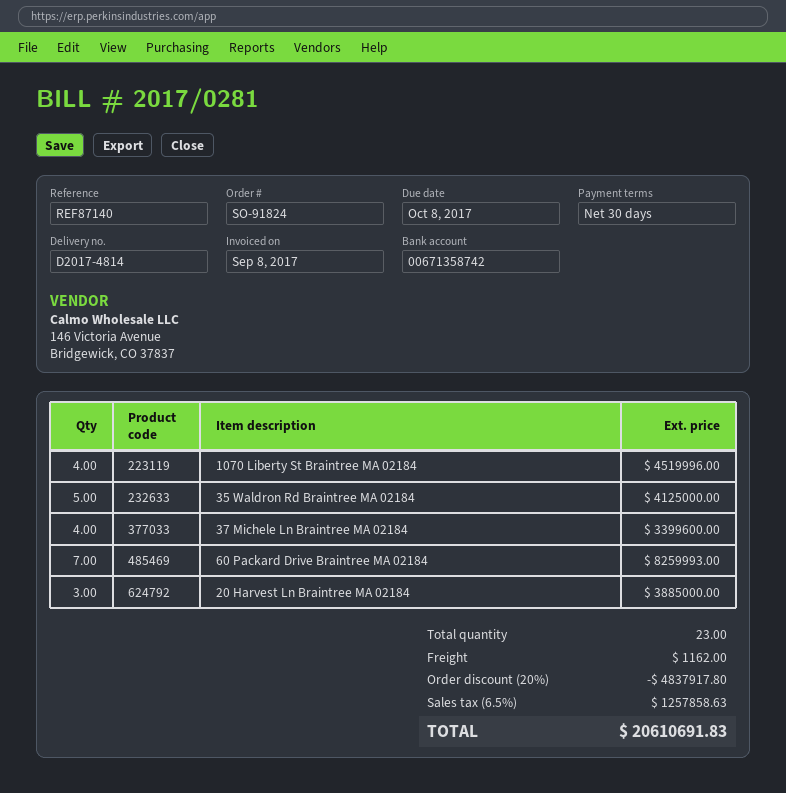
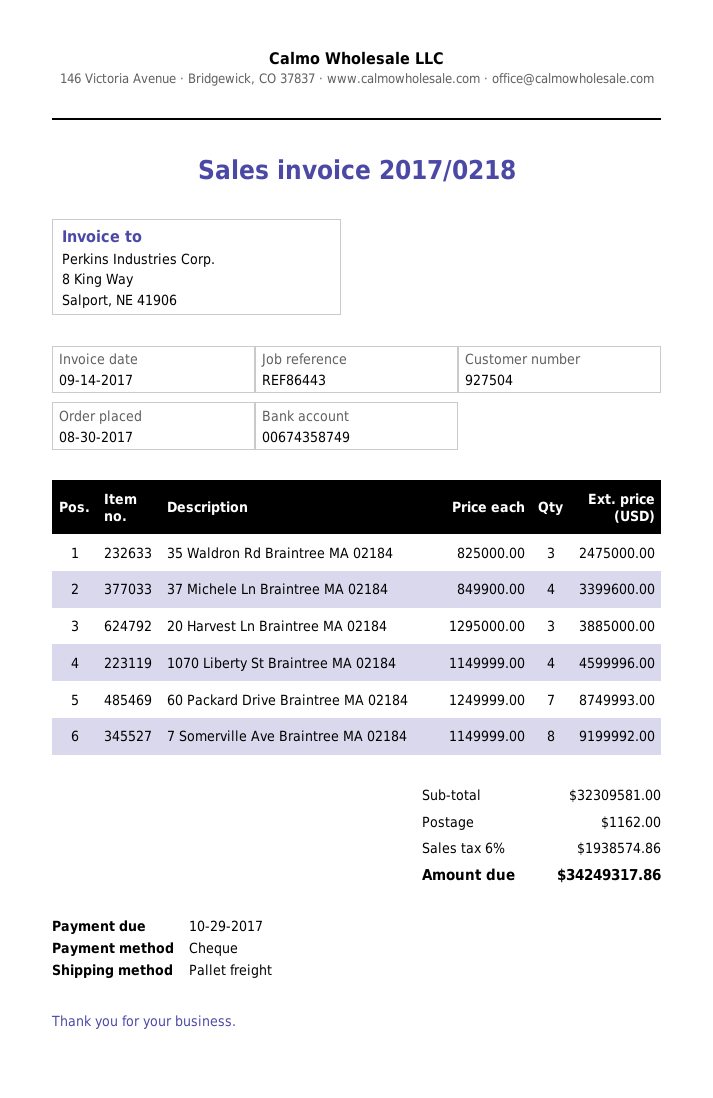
invoice number: 2017/0281 -> 2017/0218
invoice date: 2017-09-08 -> 2017-09-14
due date: 2017-10-08 -> 2017-10-29
reference: REF87140 -> REF86443
bank account: 00671358742 -> 00674358749
1070 Liberty St Braintree MA 02184: 4 for 4519996.00 -> 4 for 4599996.00
35 Waldron Rd Braintree MA 02184: 5 for 4125000.00 -> 3 for 2475000.00
60 Packard Drive Braintree MA 02184: 7 for 8259993.00 -> 7 for 8749993.00
7 Somerville Ave Braintree MA 02184: none -> 8 for 9199992.00
discount: 20% = 4837917.80 -> none
tax: 6.5% = 1257858.63 -> 6% = 1938574.86
total: 20610691.83 -> 34249317.86

